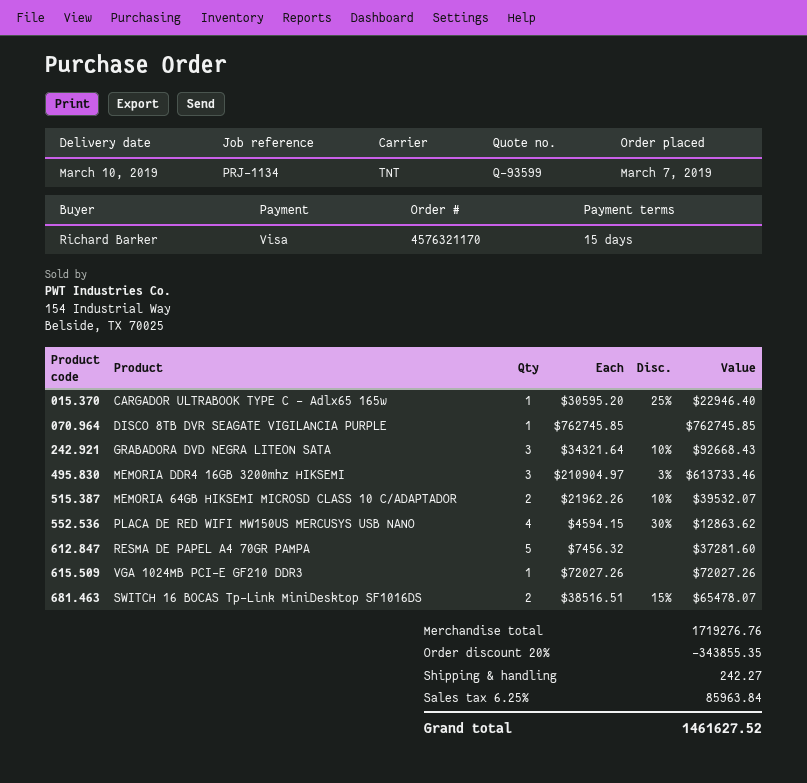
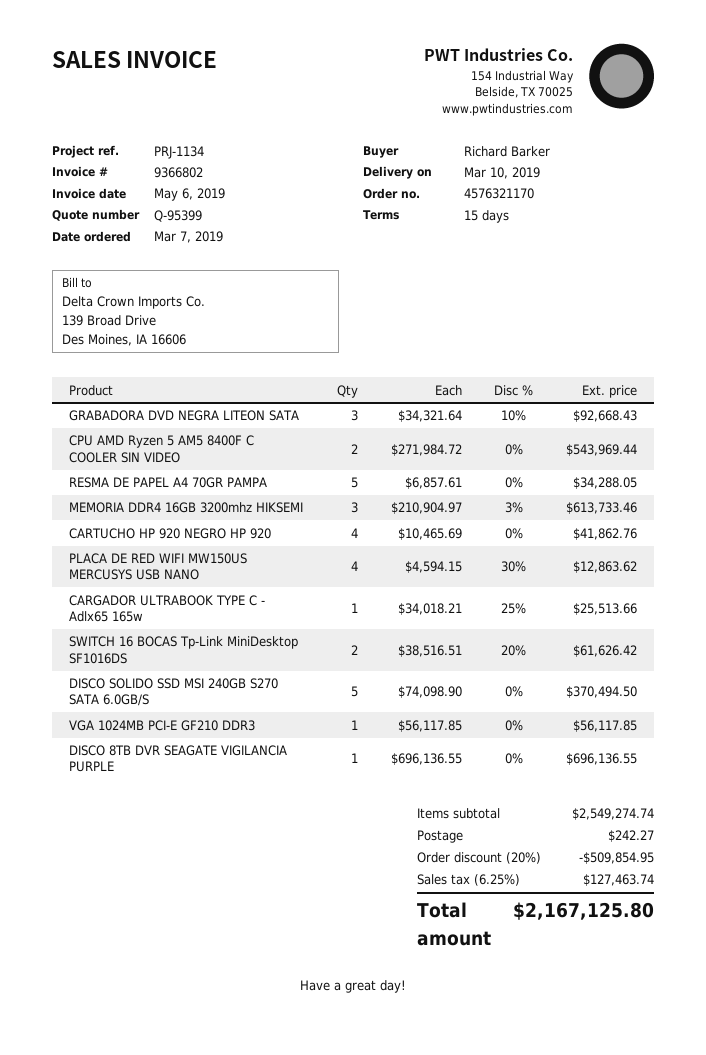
quote number: Q-93599 -> Q-95399
CARGADOR ULTRABOOK TYPE C - Adlx65 165w: 1 x 30595.20 - 25% = 22946.40 -> 1 x 34018.21 - 25% = 25513.66
DISCO 8TB DVR SEAGATE VIGILANCIA PURPLE: 1 x 762745.85 = 762745.85 -> 1 x 696136.55 = 696136.55
MEMORIA 64GB HIKSEMI MICROSD CLASS 10 C/ADAPTADOR: 2 x 21962.26 - 10% = 39532.07 -> none
RESMA DE PAPEL A4 70GR PAMPA: 5 x 7456.32 = 37281.60 -> 5 x 6857.61 = 34288.05
VGA 1024MB PCI-E GF210 DDR3: 1 x 72027.26 = 72027.26 -> 1 x 56117.85 = 56117.85
SWITCH 16 BOCAS Tp-Link MiniDesktop SF1016DS: 2 x 38516.51 - 15% = 65478.07 -> 2 x 38516.51 - 20% = 61626.42
CPU AMD Ryzen 5 AM5 8400F C COOLER SIN VIDEO: none -> 2 x 271984.72 = 543969.44
CARTUCHO HP 920 NEGRO HP 920: none -> 4 x 10465.69 = 41862.76
DISCO SOLIDO SSD MSI 240GB S270 SATA 6.0GB/S: none -> 5 x 74098.90 = 370494.50
subtotal: 1719276.76 -> 2549274.74
discount: 20% = 343855.35 -> 20% = 509854.95
tax: 6.25% = 85963.84 -> 6.25% = 127463.74
total: 1461627.52 -> 2167125.80

